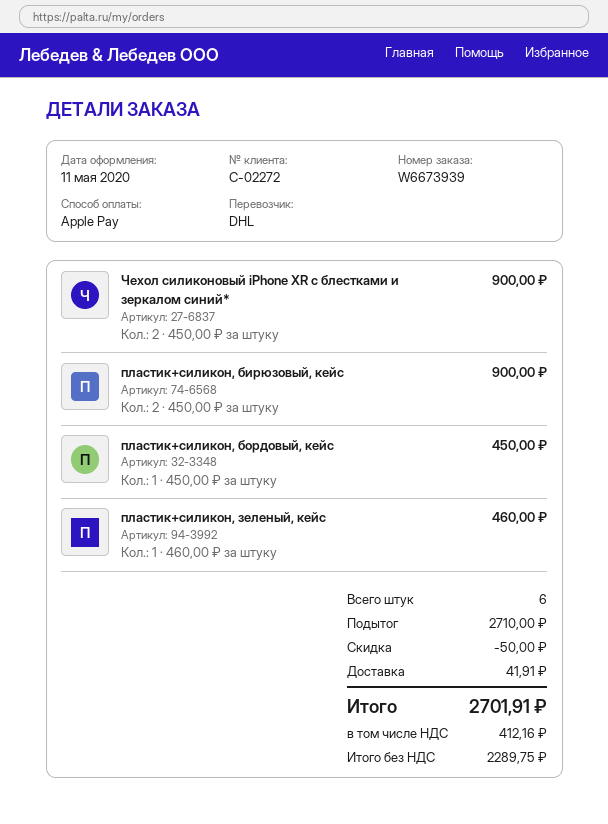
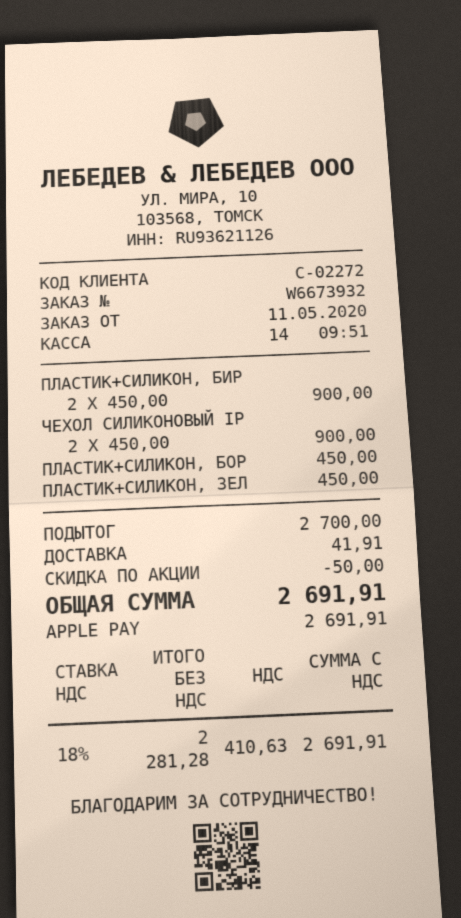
order number: W6673939 -> W6673932
пластик+силикон, зеленый, кейс: 1 x 460.00 = 460.00 -> 1 x 450.00 = 450.00
subtotal: 2710.00 -> 2700.00
net: 2289.75 -> 2281.28
tax: 412.16 -> 410.63
total: 2701.91 -> 2691.91

